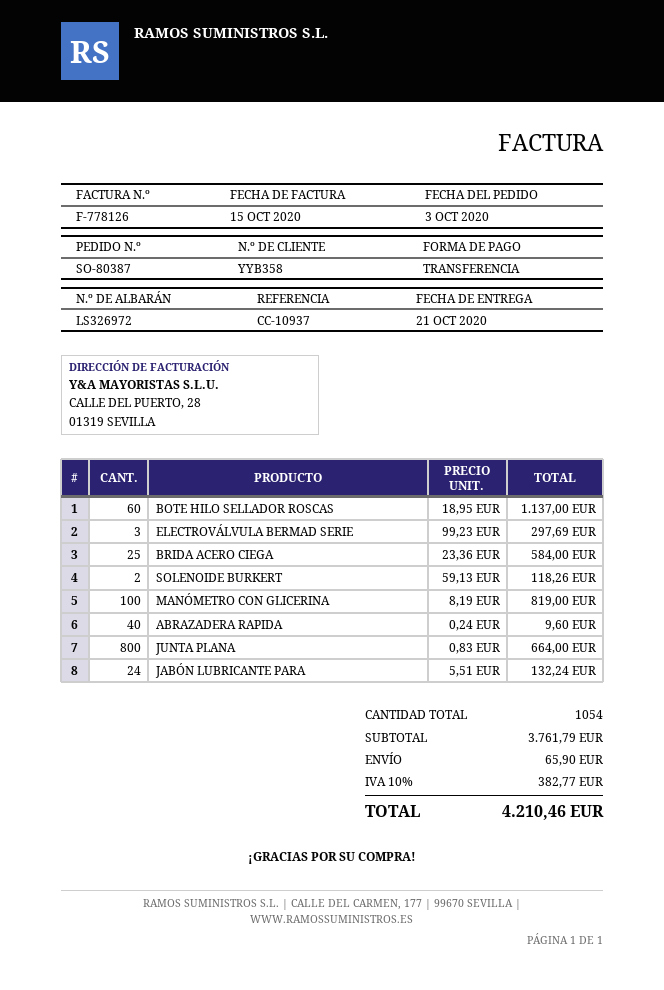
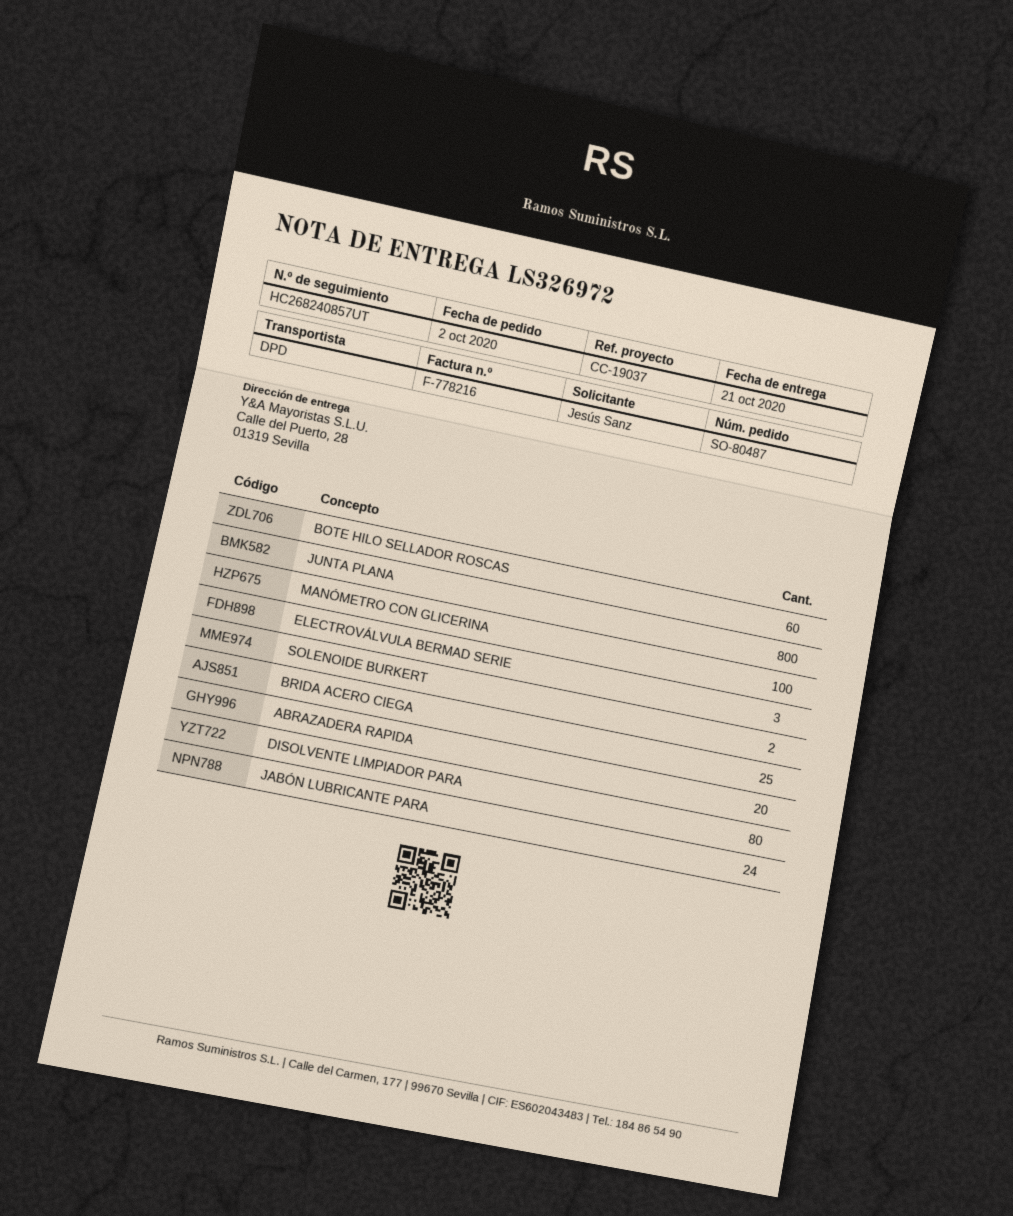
order number: SO-80387 -> SO-80487
order date: 2020-10-03 -> 2020-10-02
invoice number: F-778126 -> F-778216
reference: CC-10937 -> CC-19037
ABRAZADERA RAPIDA: 40 -> 20
DISOLVENTE LIMPIADOR PARA: none -> 80

